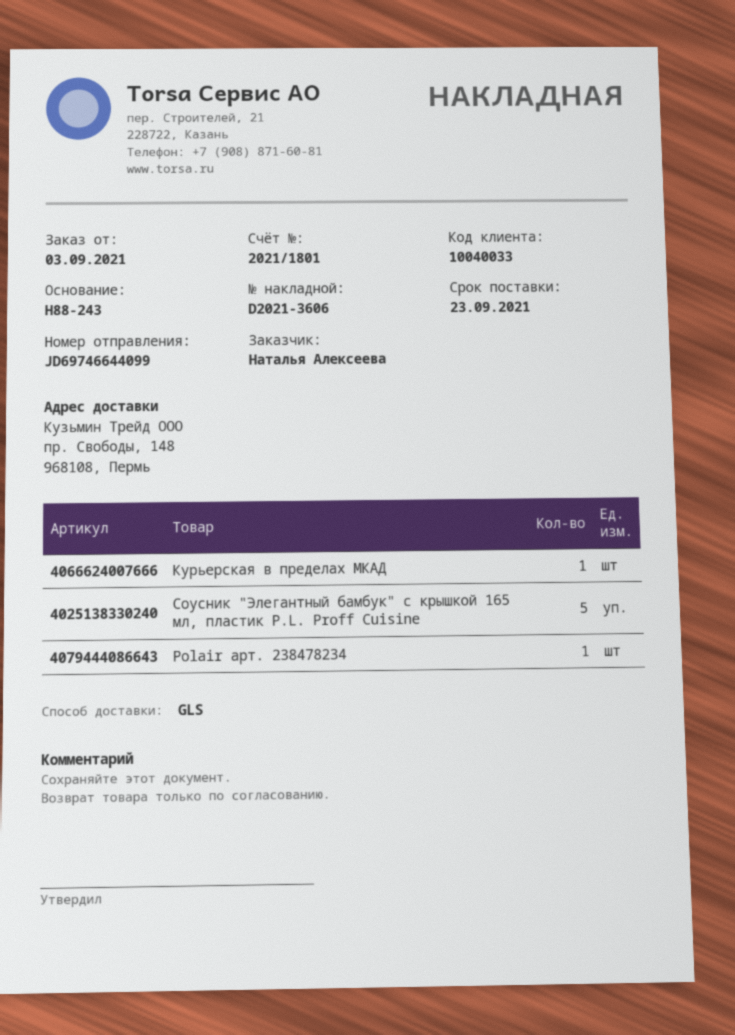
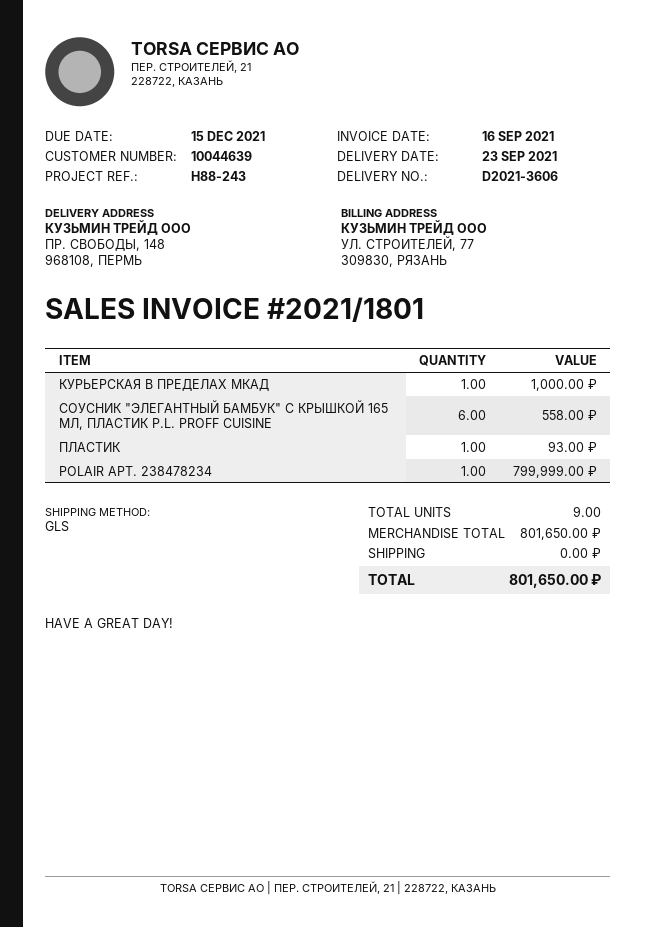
customer number: 10040033 -> 10044639
Соусник "Элегантный бамбук" с крышкой 165 мл, пластик P.L. Proff Cuisine: 5 -> 6
ПЛАСТИК: none -> 1

